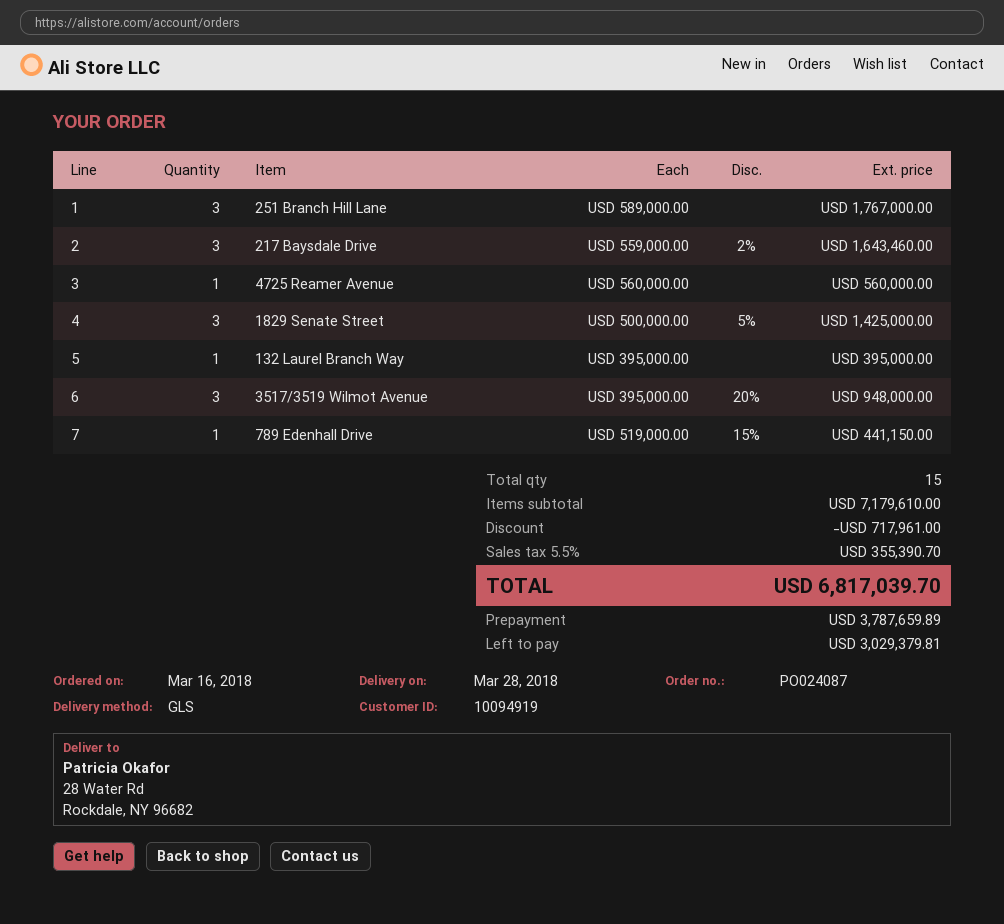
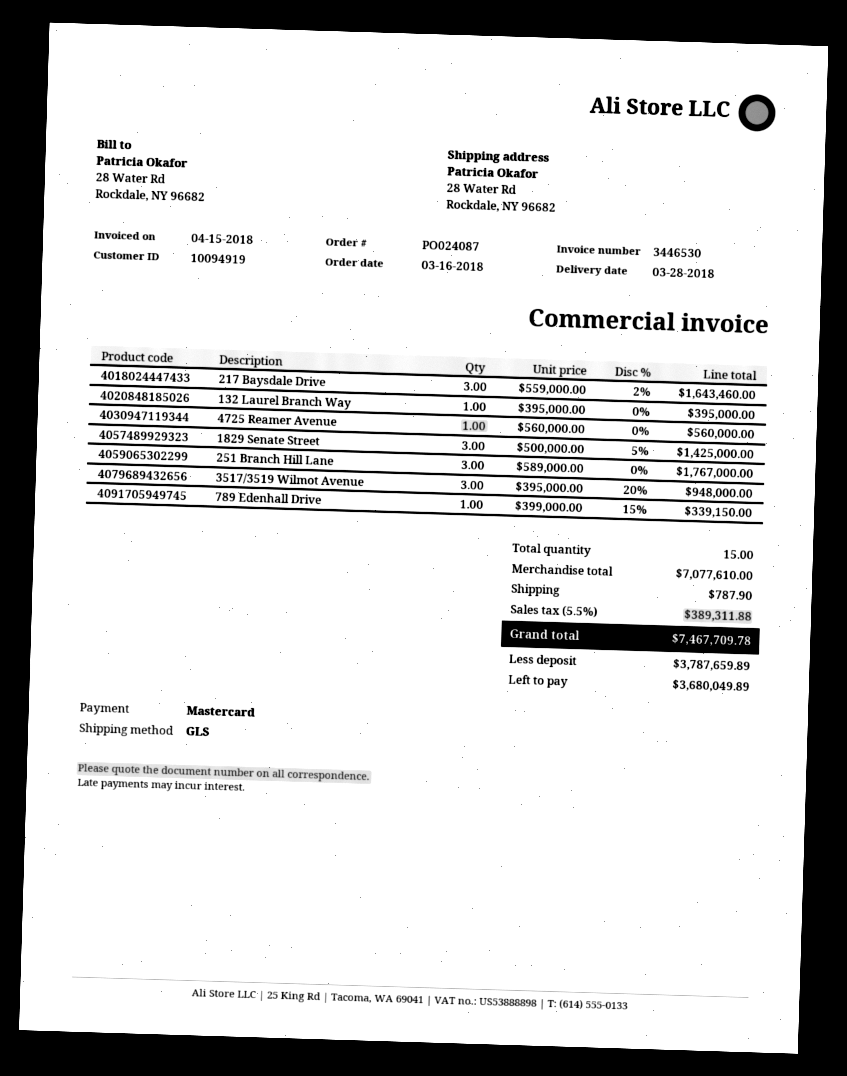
789 Edenhall Drive: 1 x 519000.00 - 15% = 441150.00 -> 1 x 399000.00 - 15% = 339150.00
subtotal: 7179610.00 -> 7077610.00
discount: 717961.00 -> none
shipping: none -> 787.90
tax: 5.5% = 355390.70 -> 5.5% = 389311.88
total: 6817039.70 -> 7467709.78
balance: 3029379.81 -> 3680049.89

